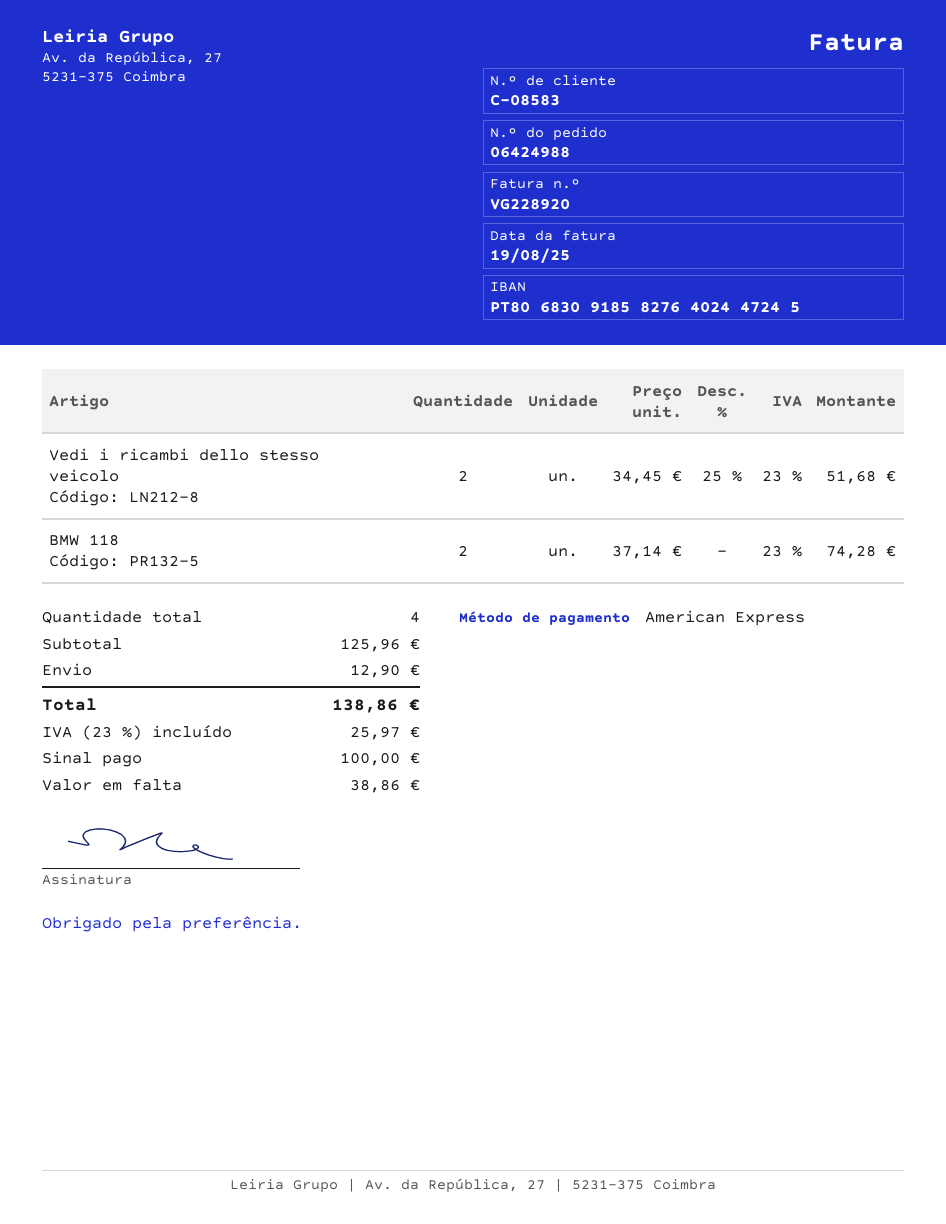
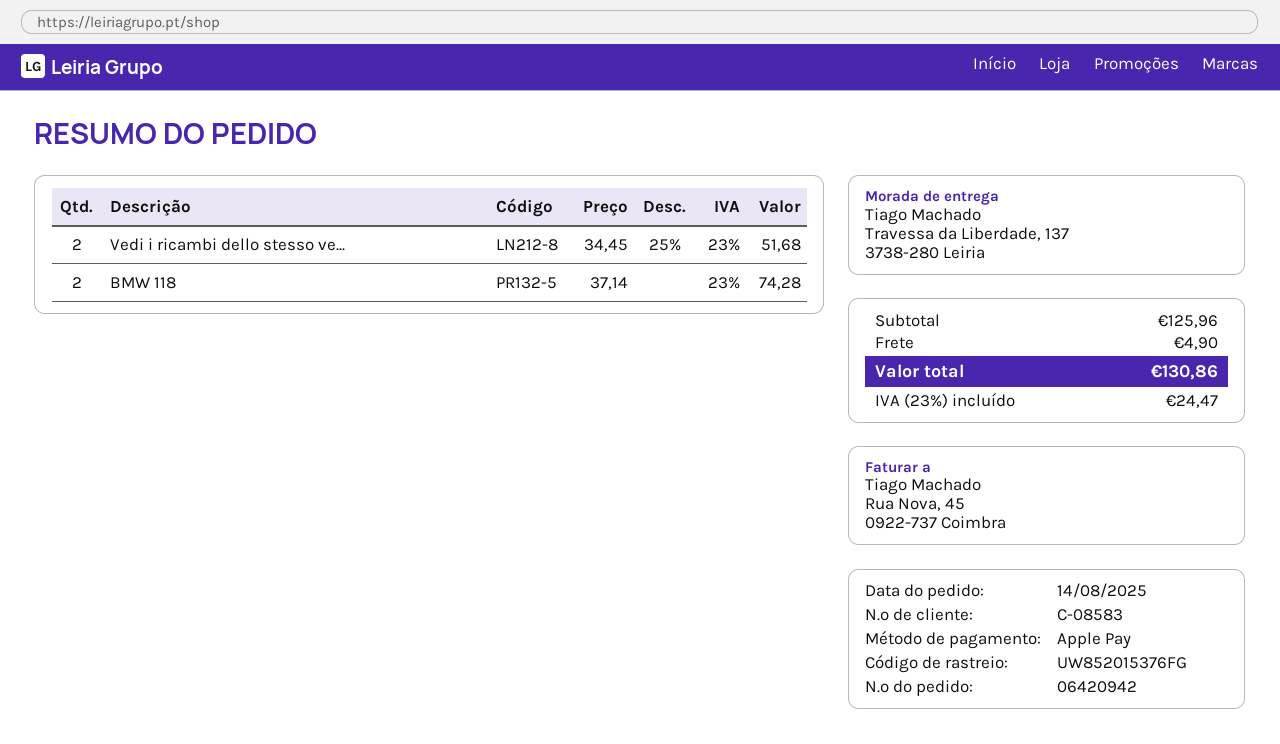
order number: 06424988 -> 06420942
payment method: American Express -> Apple Pay
shipping: 12.90 -> 4.90
tax: 23% = 25.97 -> 23% = 24.47
total: 138.86 -> 130.86

